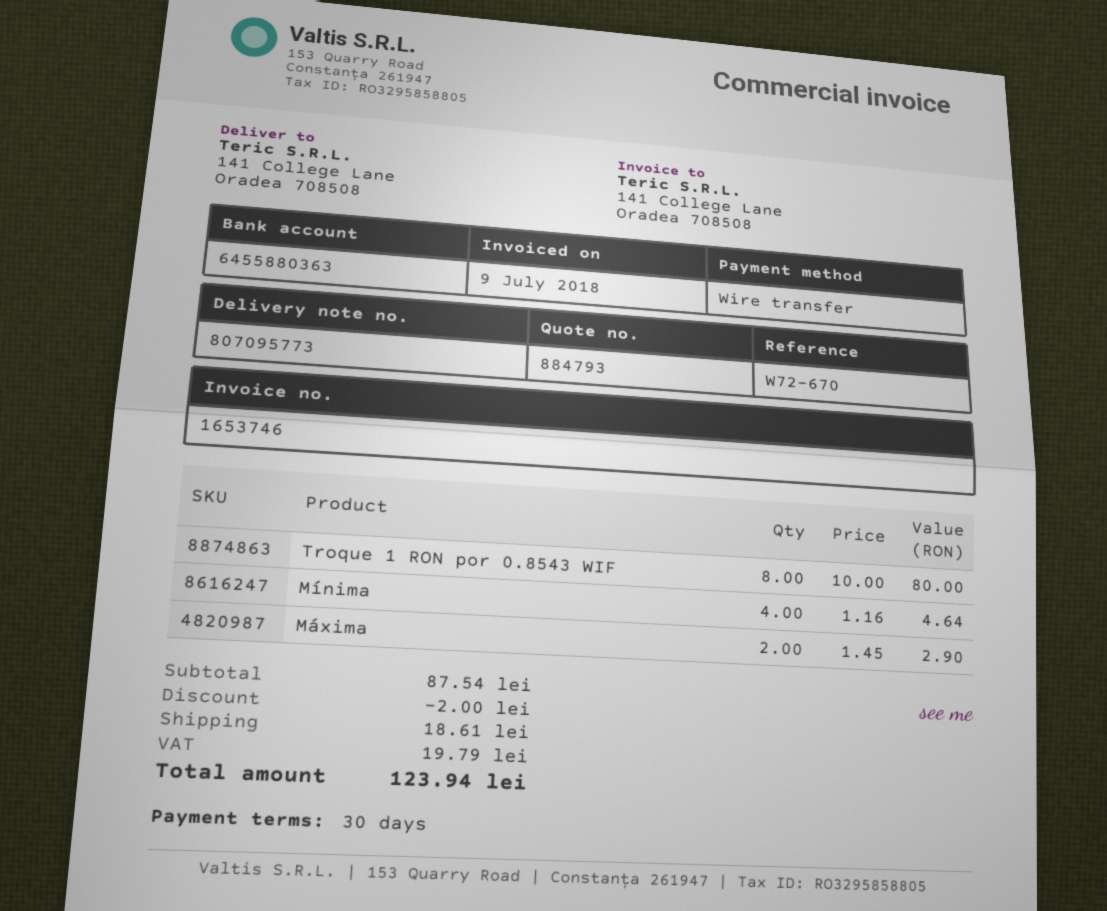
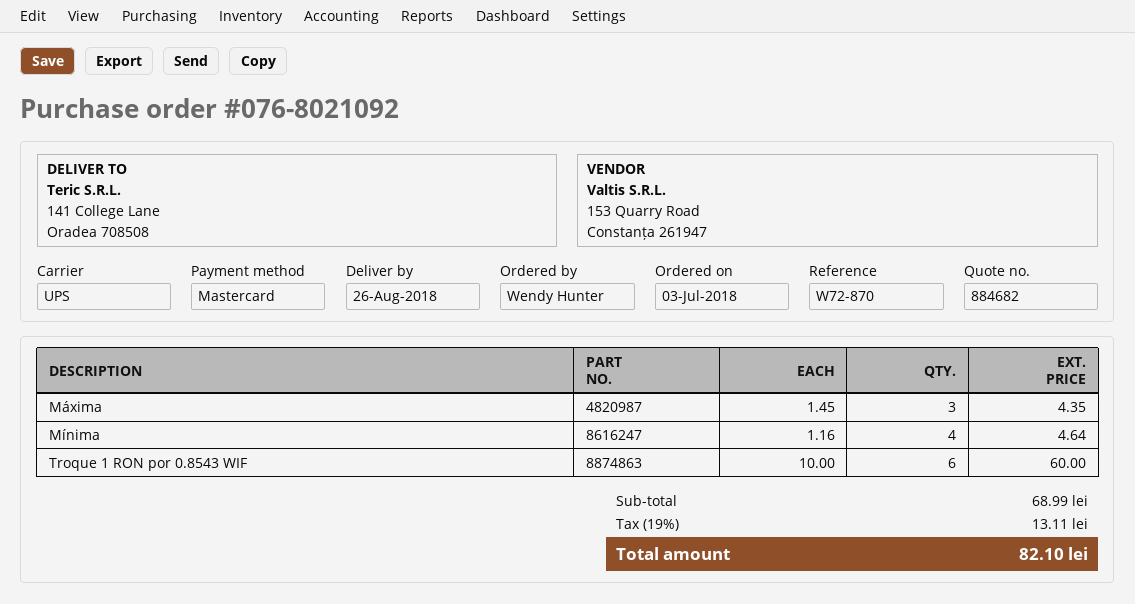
quote number: 884793 -> 884682
reference: W72-670 -> W72-870
payment method: bank transfer -> Mastercard
Troque 1 RON por 0.8543 WIF: 8 x 10.00 = 80.00 -> 6 x 10.00 = 60.00
Máxima: 2 x 1.45 = 2.90 -> 3 x 1.45 = 4.35
subtotal: 87.54 -> 68.99
discount: 2.00 -> none
shipping: 18.61 -> none
tax: 19.79 -> 13.11
total: 123.94 -> 82.10

